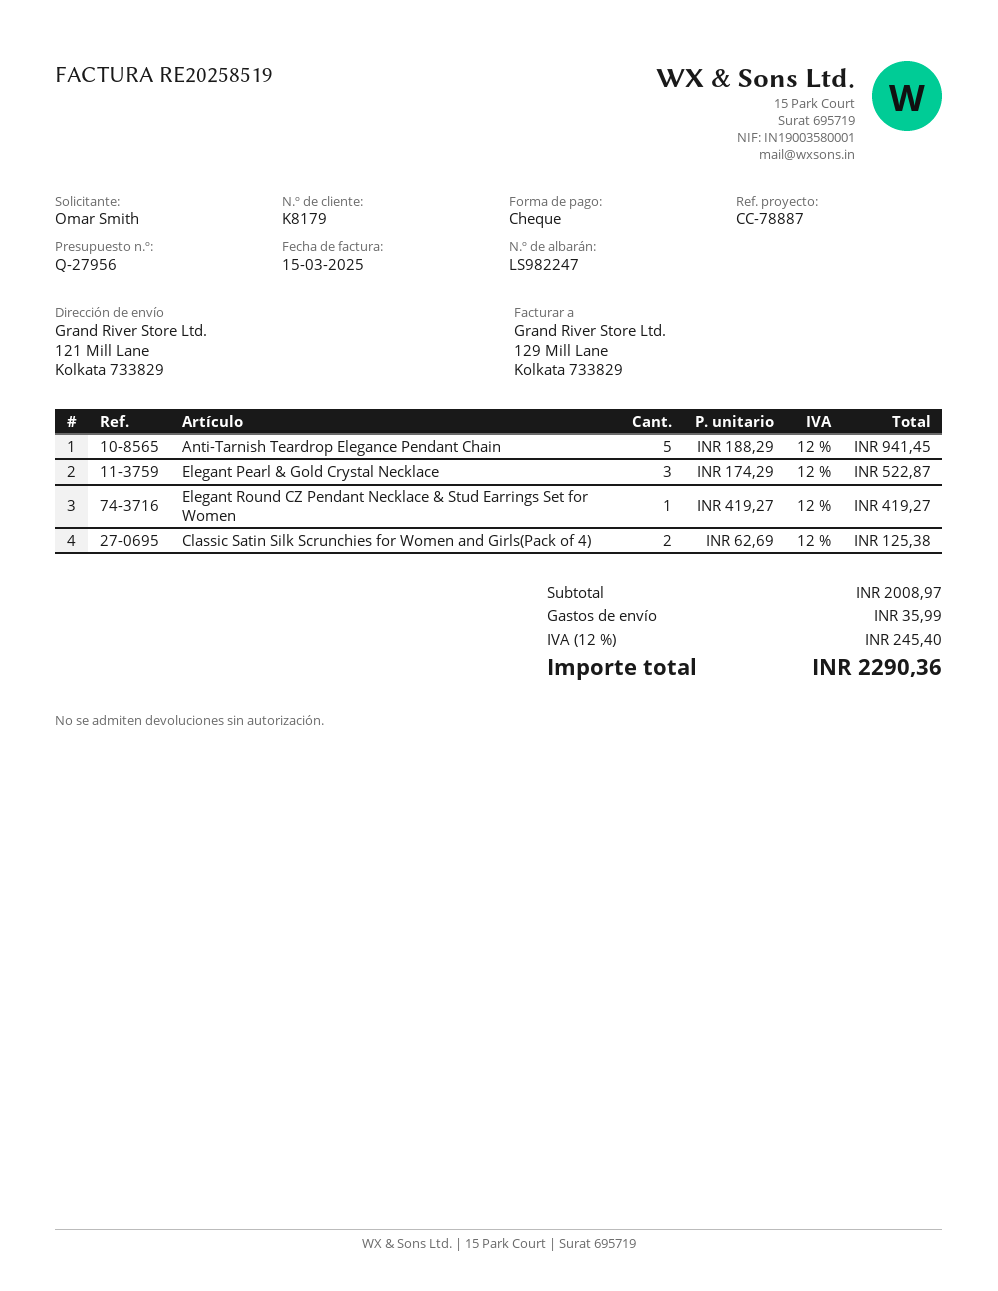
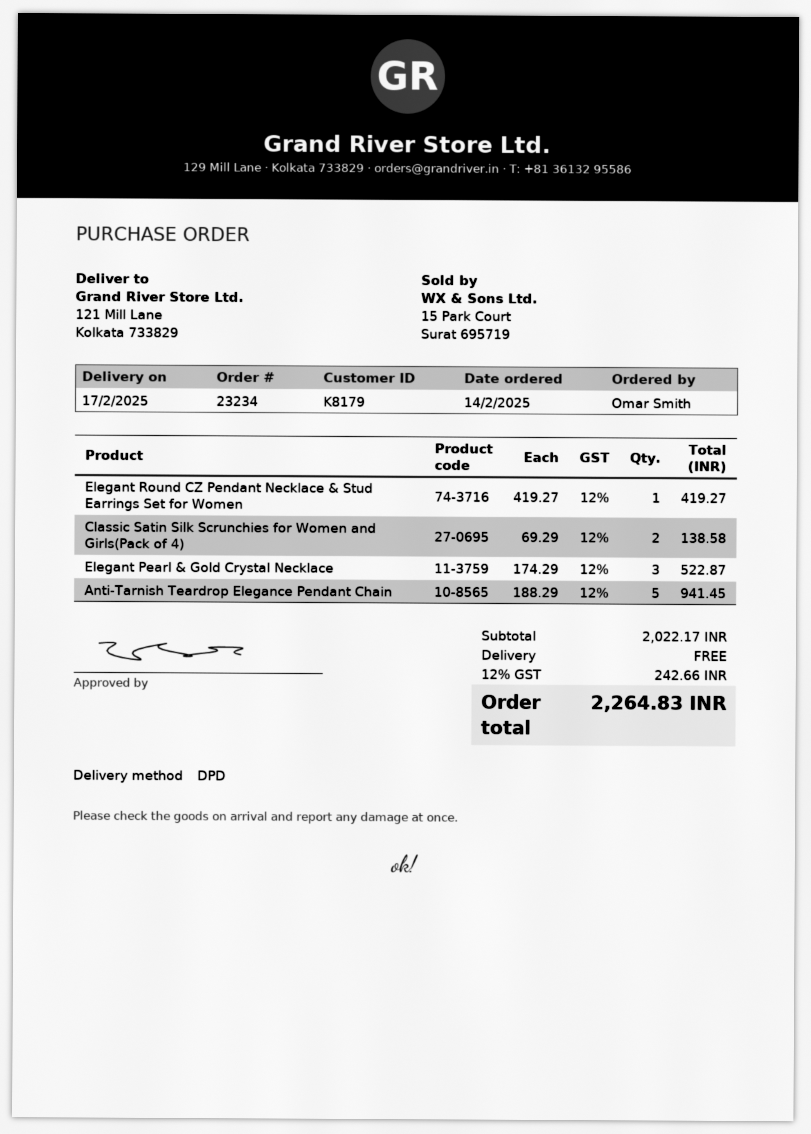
Classic Satin Silk Scrunchies for Women and Girls(Pack of 4): 2 x 62.69 = 125.38 -> 2 x 69.29 = 138.58
subtotal: 2008.97 -> 2022.17
shipping: 35.99 -> 0.00
tax: 12% = 245.40 -> 12% = 242.66
total: 2290.36 -> 2264.83

